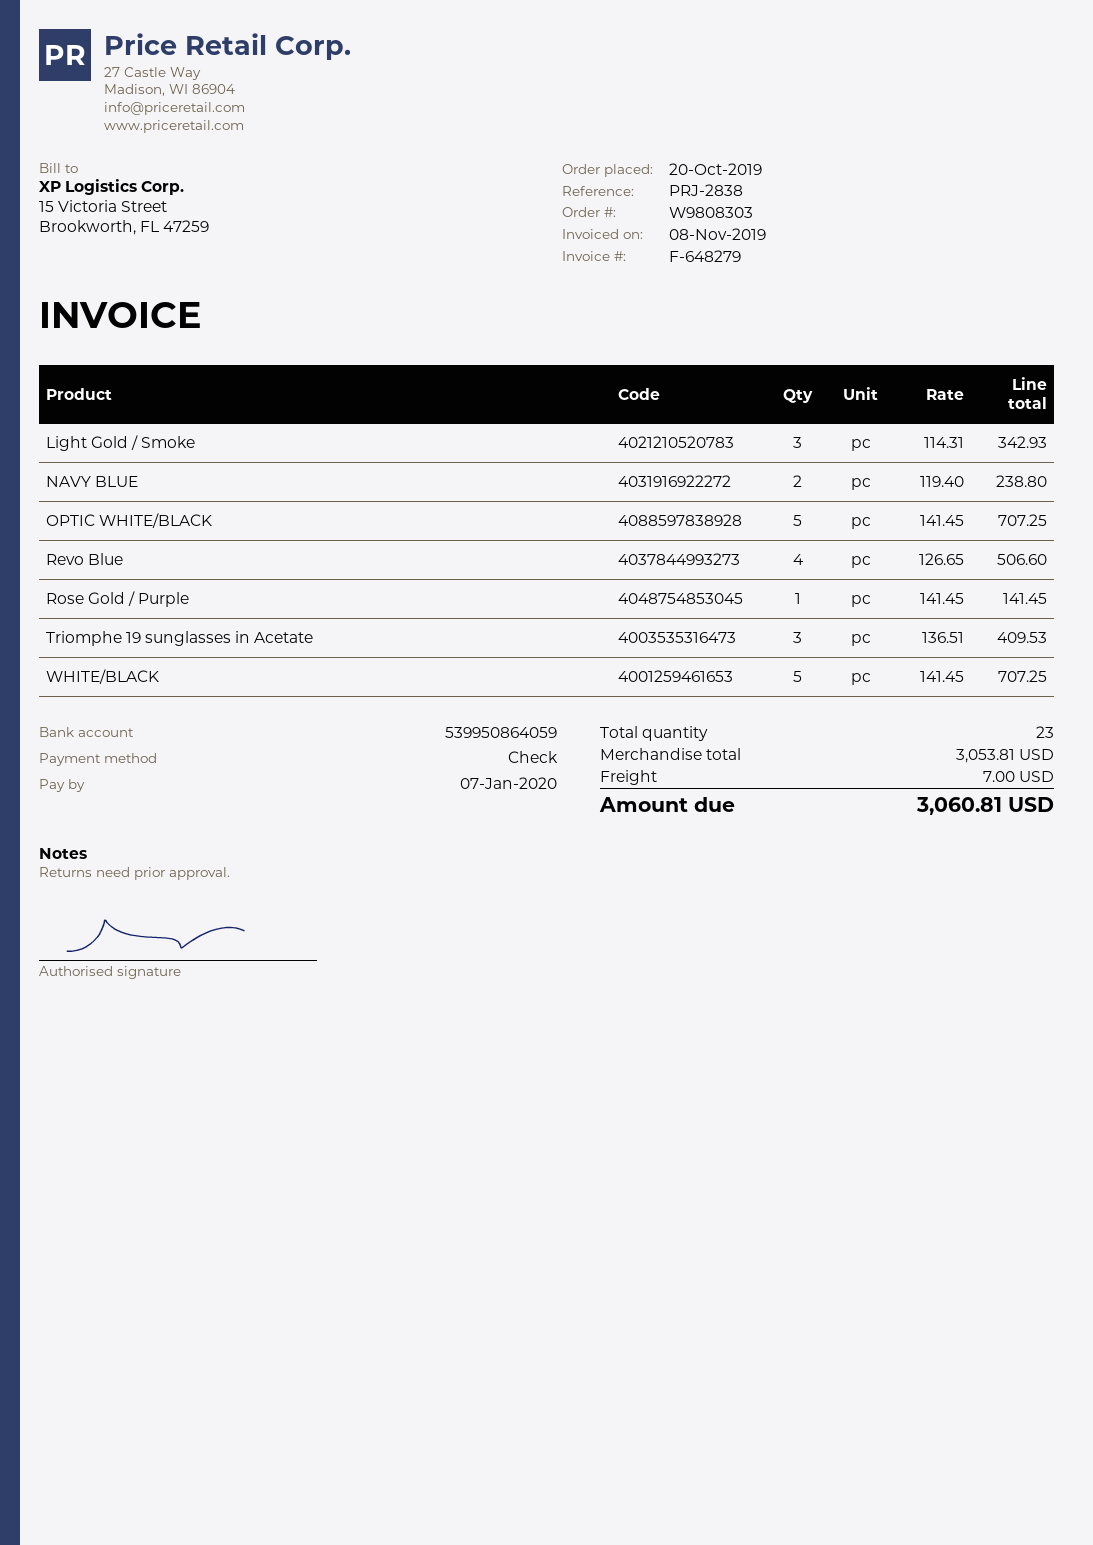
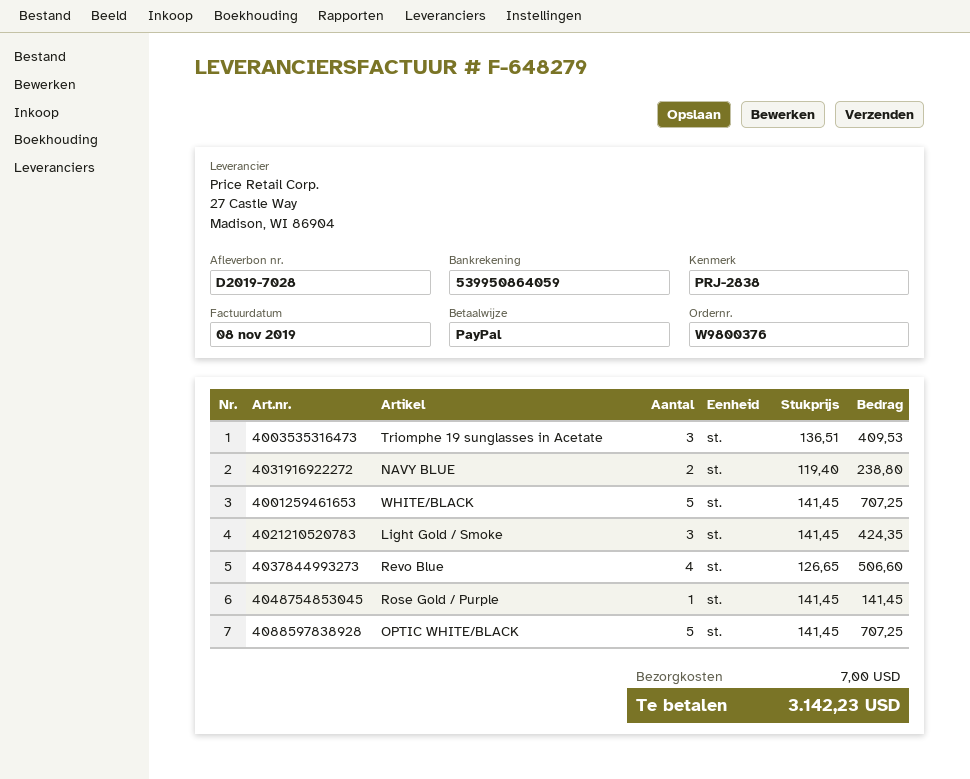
order number: W9808303 -> W9800376
payment method: cheque -> PayPal
Light Gold / Smoke: 3 x 114.31 = 342.93 -> 3 x 141.45 = 424.35
total: 3060.81 -> 3142.23

